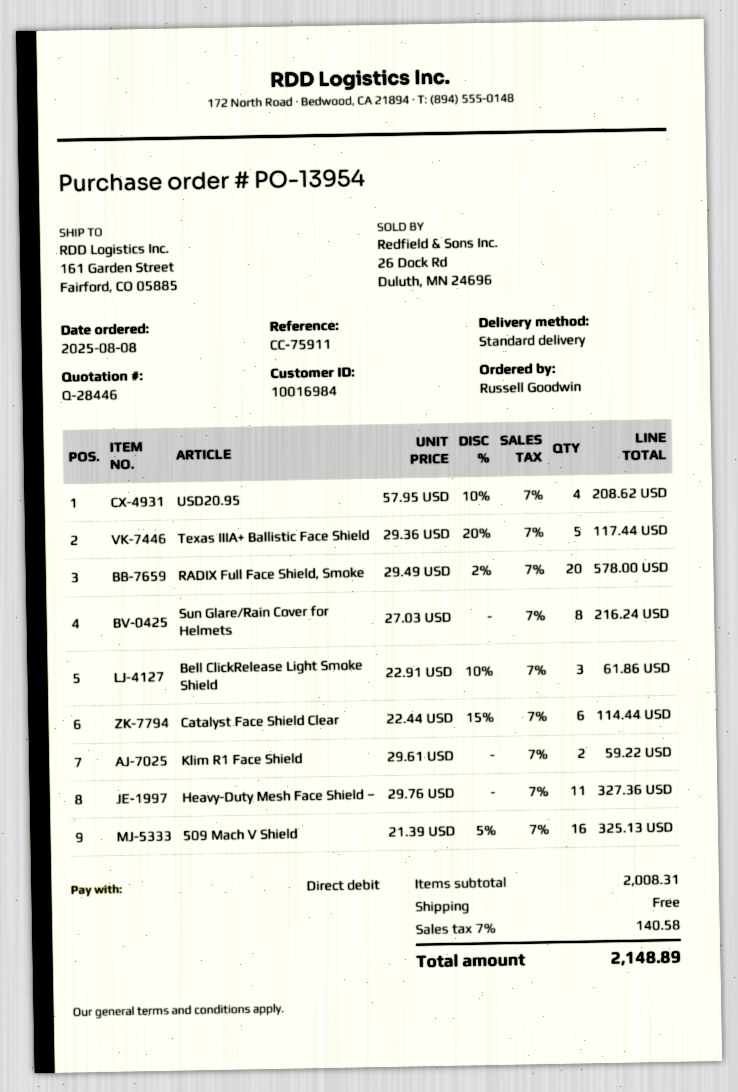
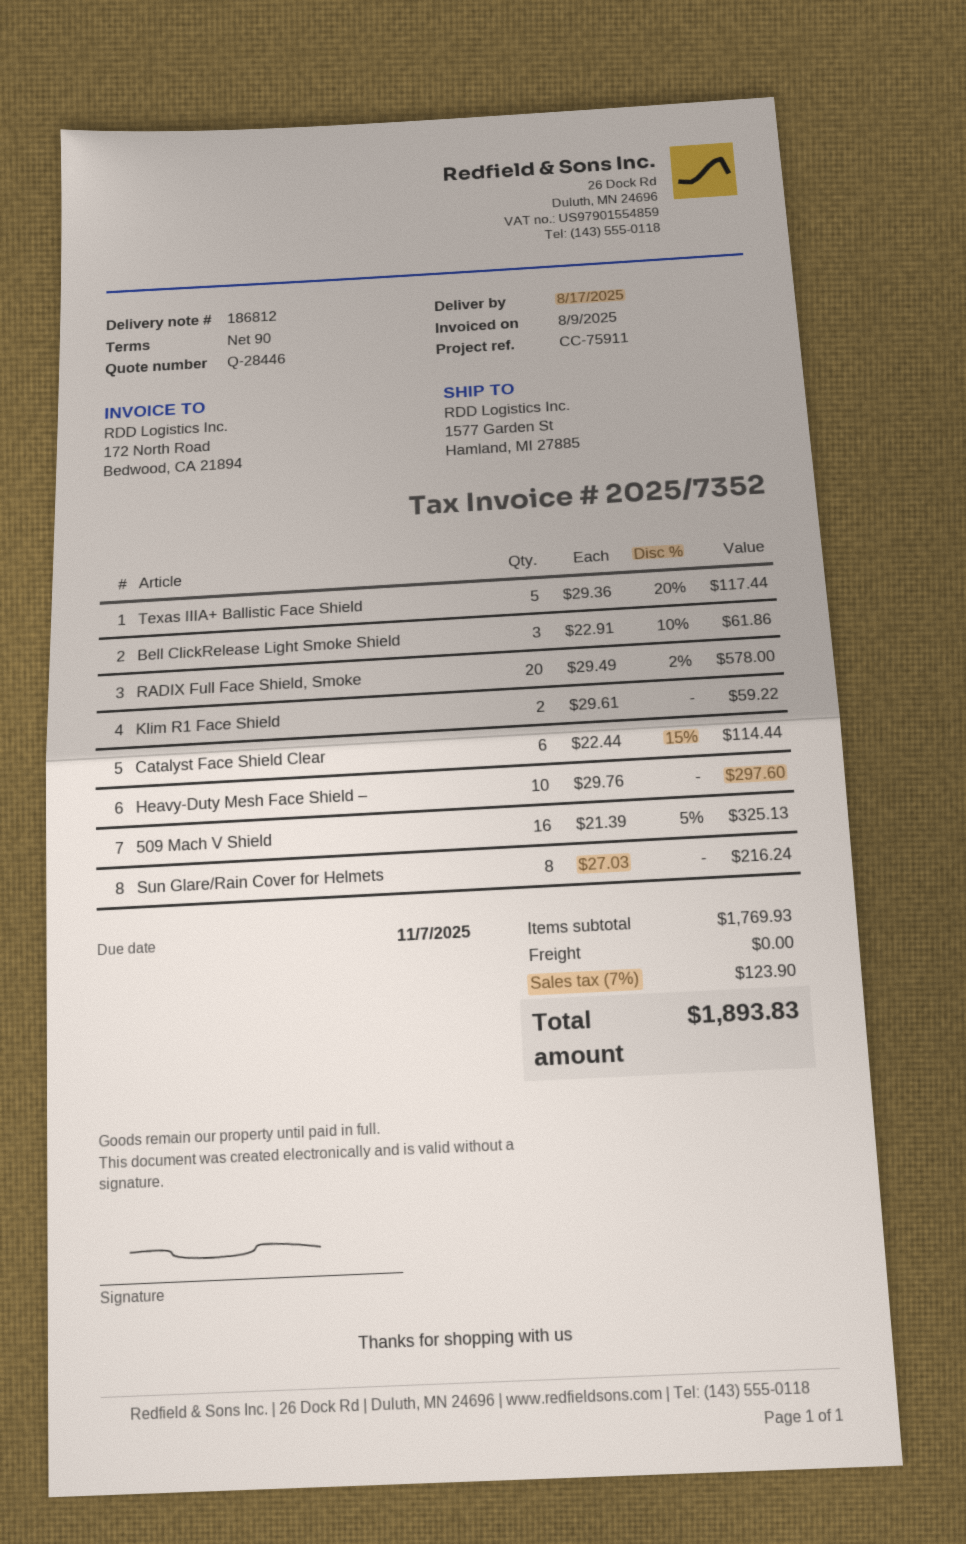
ship to: 161 Garden Street, Fairford, CO 05885 -> 1577 Garden St, Hamland, MI 27885
USD20.95: 4 x 57.95 - 10% = 208.62 -> none
Heavy-Duty Mesh Face Shield –: 11 x 29.76 = 327.36 -> 10 x 29.76 = 297.60
subtotal: 2008.31 -> 1769.93
tax: 7% = 140.58 -> 7% = 123.90
total: 2148.89 -> 1893.83

